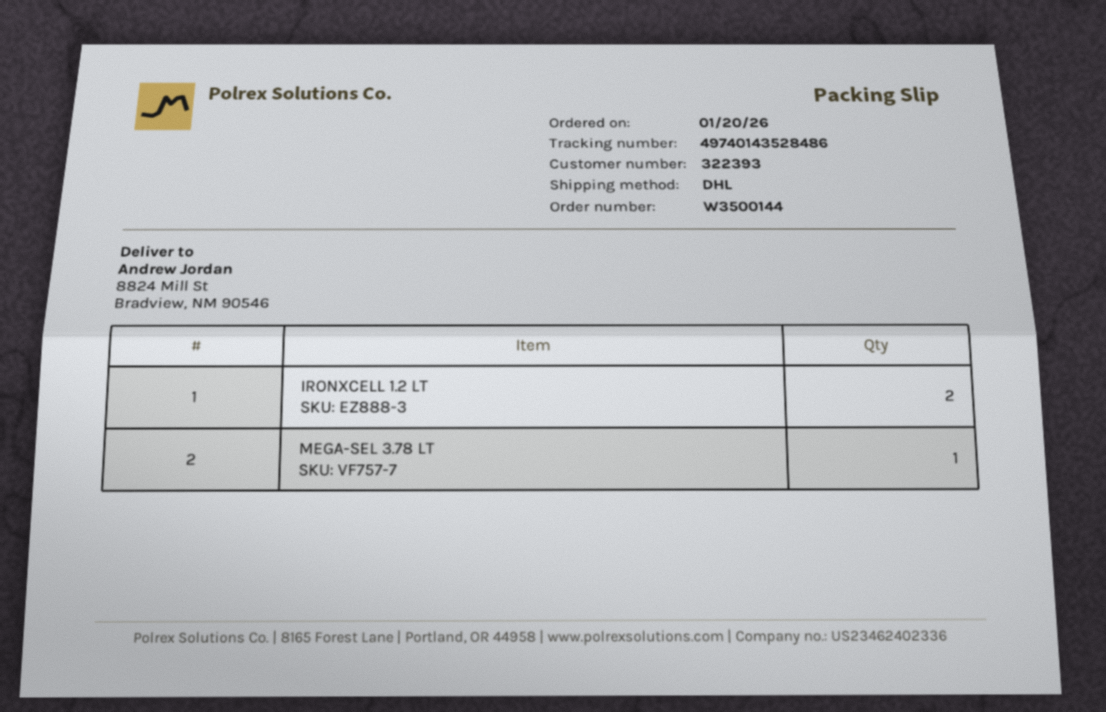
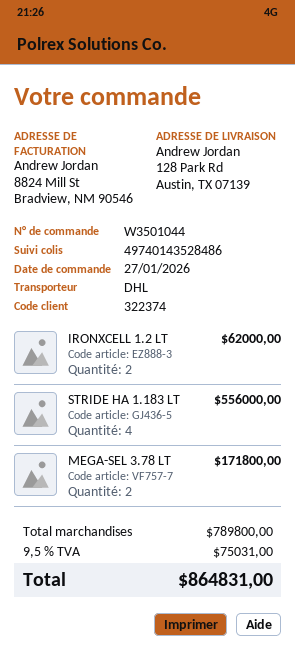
order number: W3500144 -> W3501044
order date: 2026-01-20 -> 2026-01-27
customer number: 322393 -> 322374
ship to: 8824 Mill St, Bradview, NM 90546 -> 128 Park Rd, Austin, TX 07139
MEGA-SEL 3.78 LT: 1 -> 2
STRIDE HA 1.183 LT: none -> 4

